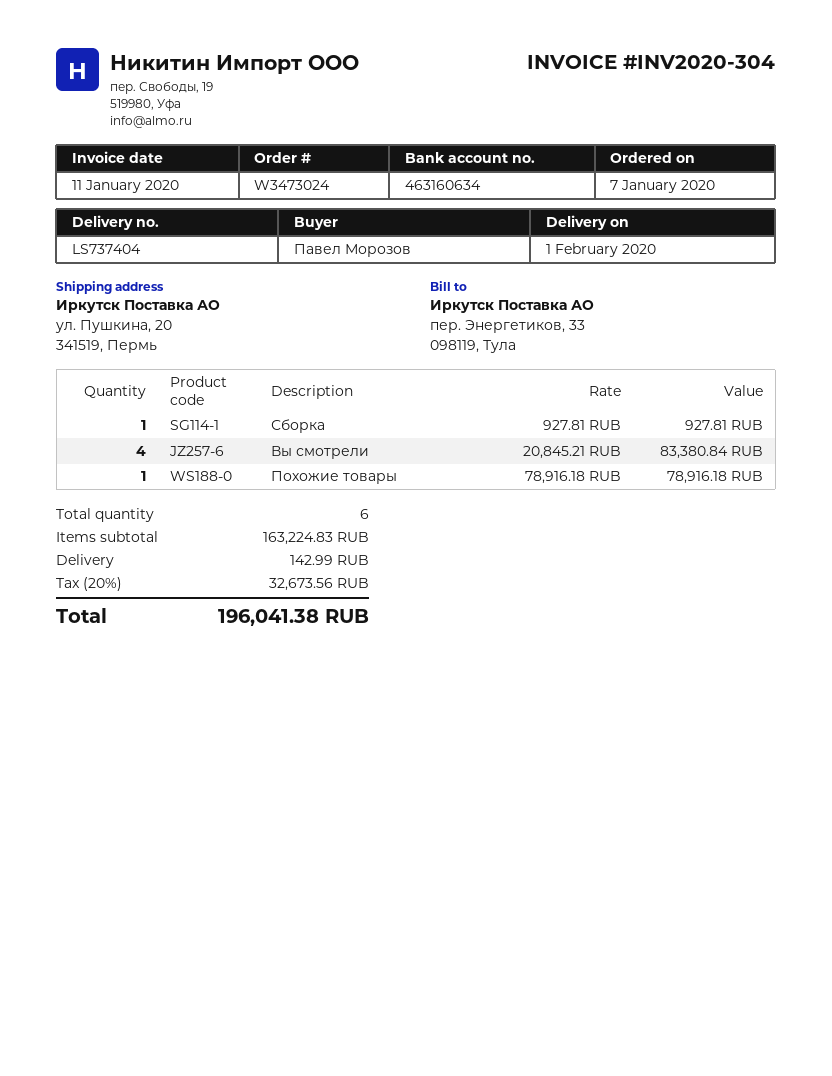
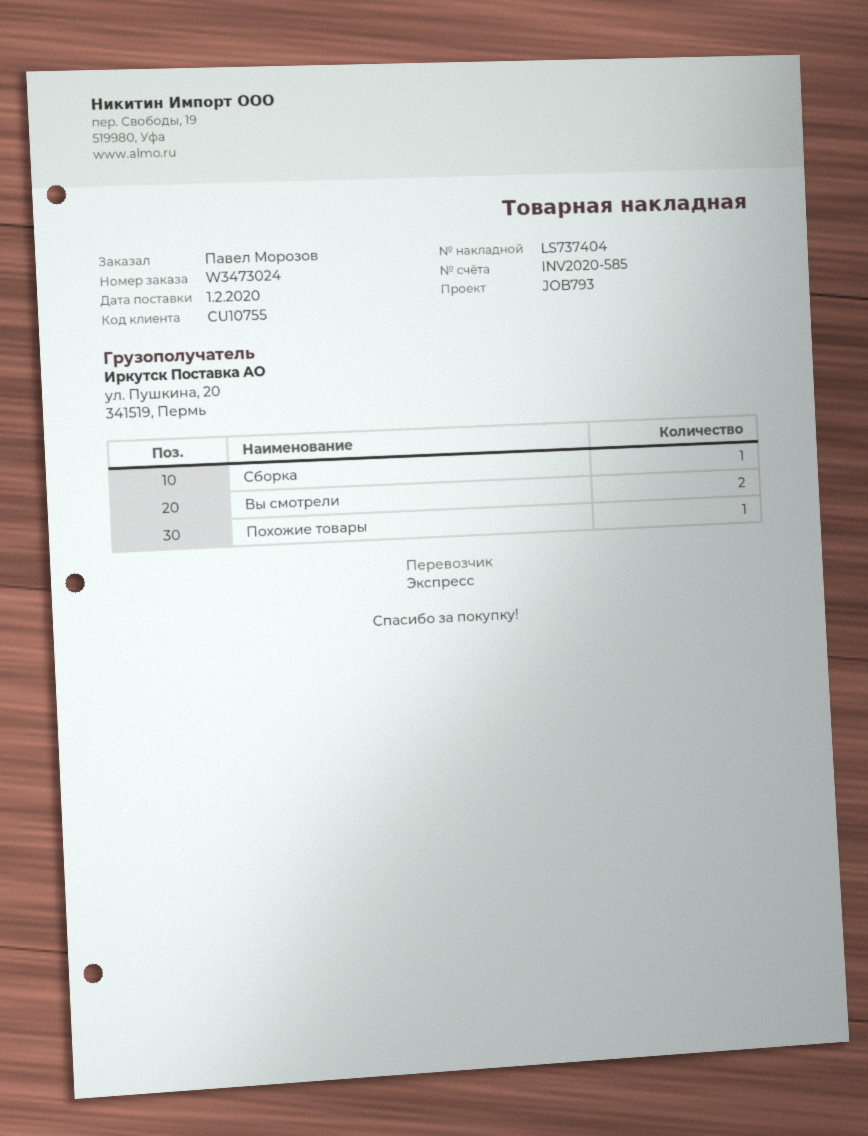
invoice number: INV2020-304 -> INV2020-585
Вы смотрели: 4 -> 2

